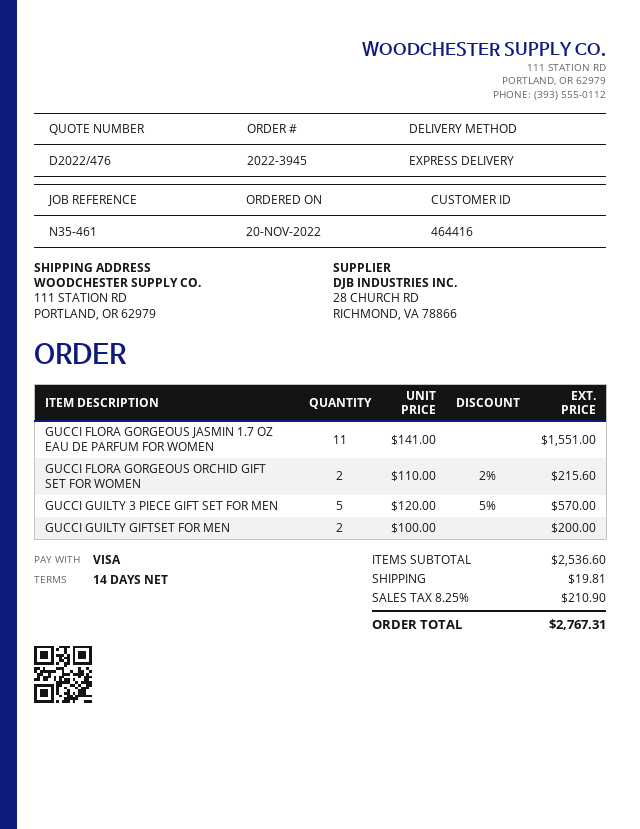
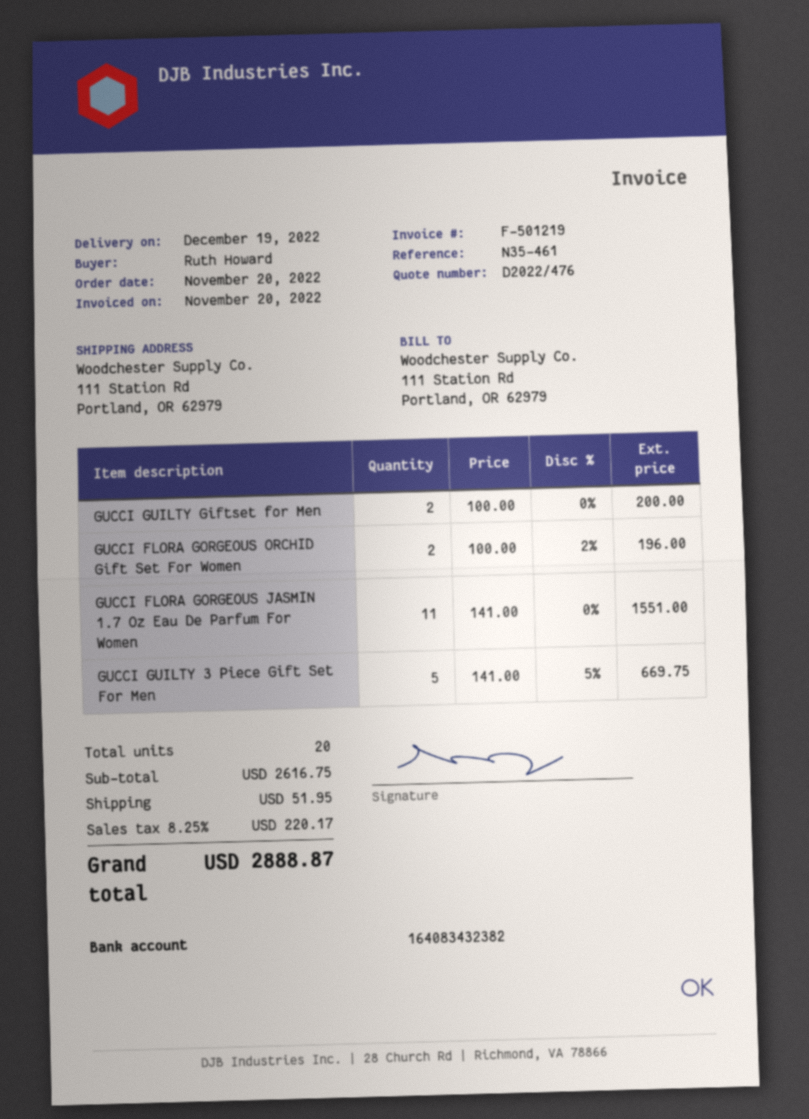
GUCCI FLORA GORGEOUS ORCHID GIFT SET FOR WOMEN: 2 x 110.00 - 2% = 215.60 -> 2 x 100.00 - 2% = 196.00
GUCCI GUILTY 3 PIECE GIFT SET FOR MEN: 5 x 120.00 - 5% = 570.00 -> 5 x 141.00 - 5% = 669.75
subtotal: 2536.60 -> 2616.75
shipping: 19.81 -> 51.95
tax: 8.25% = 210.90 -> 8.25% = 220.17
total: 2767.31 -> 2888.87

